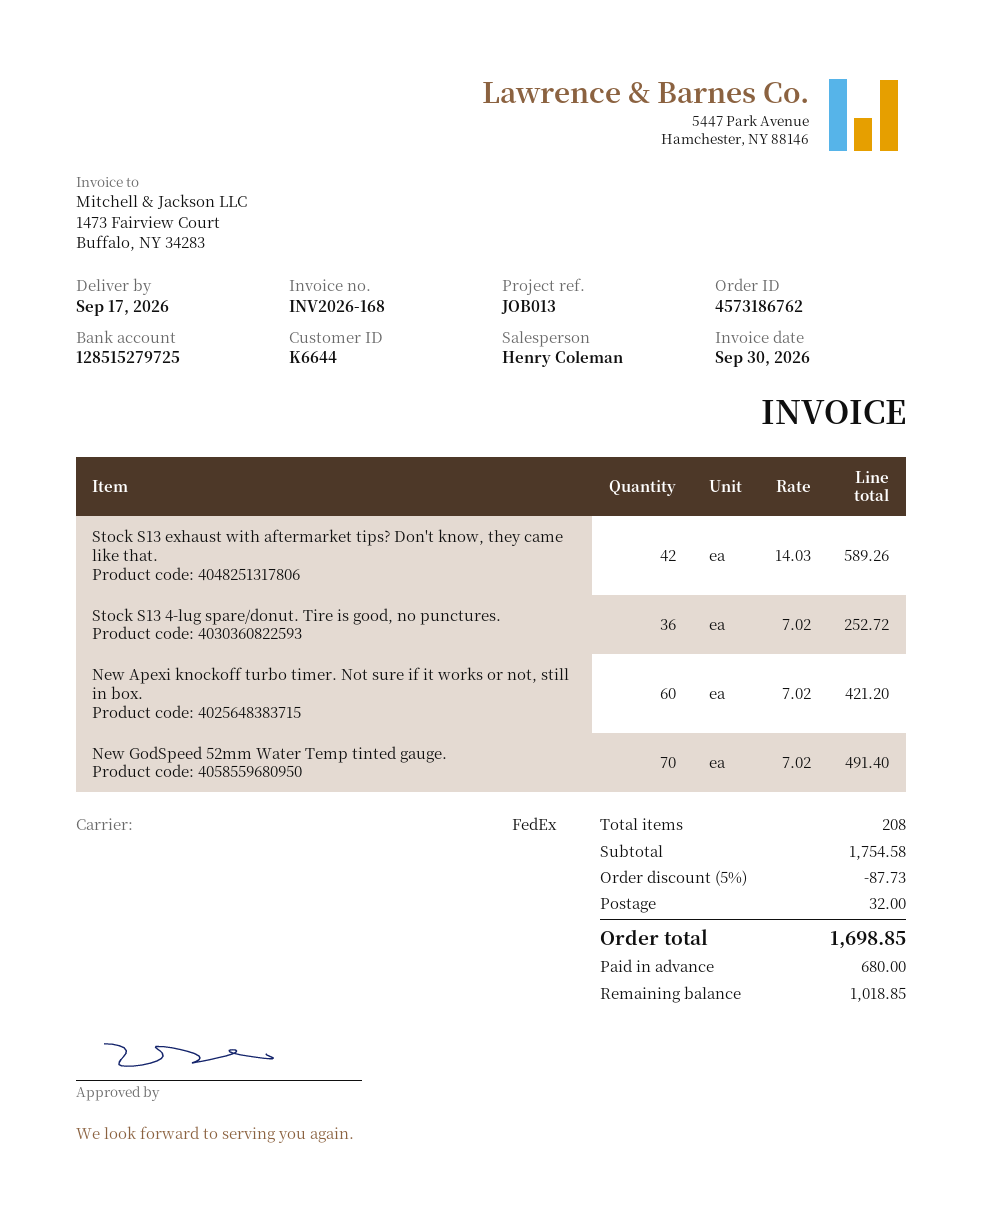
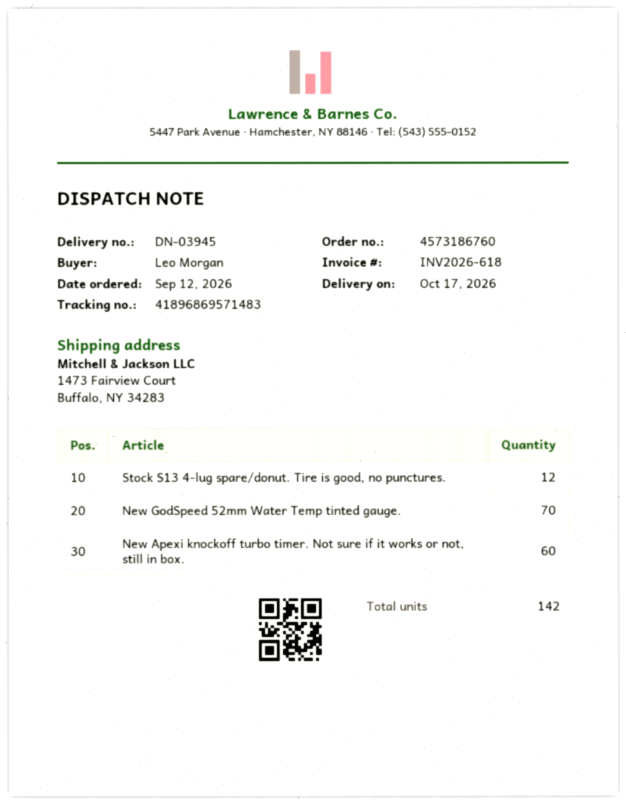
order number: 4573186762 -> 4573186760
delivery date: 2026-09-17 -> 2026-10-17
invoice number: INV2026-168 -> INV2026-618
Stock S13 exhaust with aftermarket tips? Don't know, they came like that.: 42 -> none
Stock S13 4-lug spare/donut. Tire is good, no punctures.: 36 -> 12
total quantity: 208 -> 142

